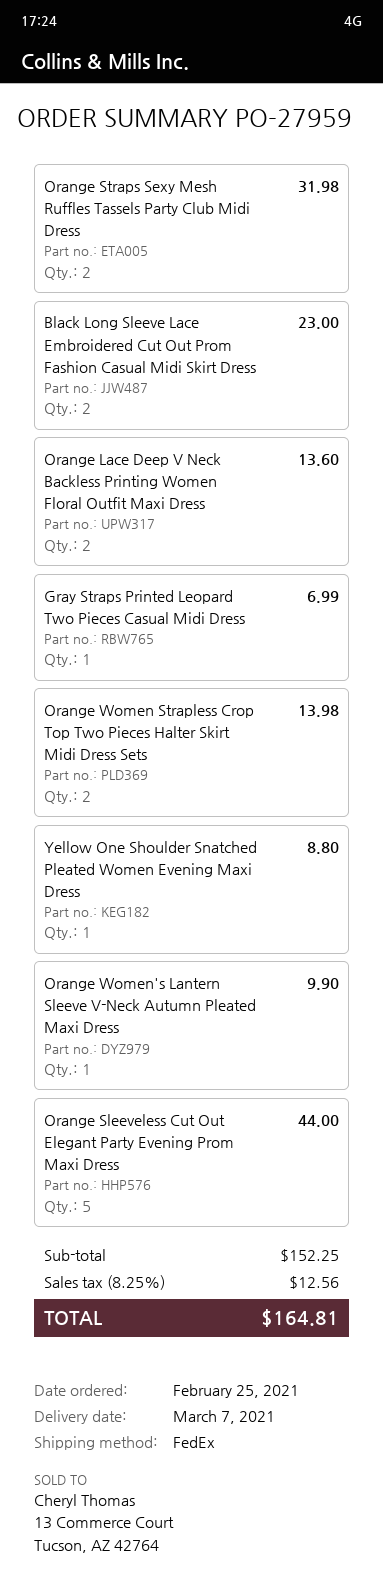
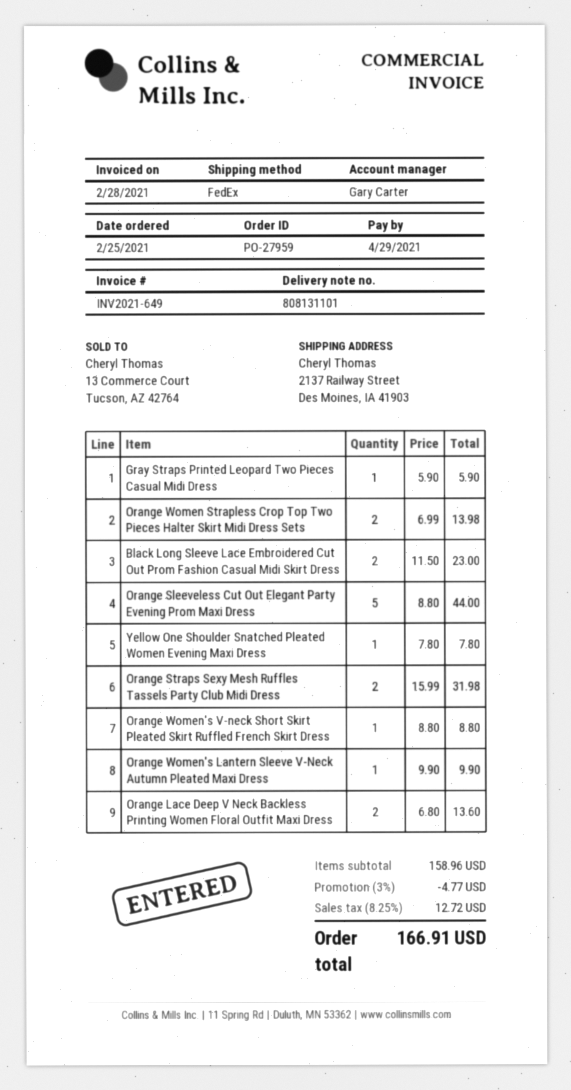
Gray Straps Printed Leopard Two Pieces Casual Midi Dress: 1 for 6.99 -> 1 for 5.90
Yellow One Shoulder Snatched Pleated Women Evening Maxi Dress: 1 for 8.80 -> 1 for 7.80
Orange Women's V-neck Short Skirt Pleated Skirt Ruffled French Skirt Dress: none -> 1 for 8.80
subtotal: 152.25 -> 158.96
discount: none -> 3% = 4.77
tax: 8.25% = 12.56 -> 8.25% = 12.72
total: 164.81 -> 166.91

